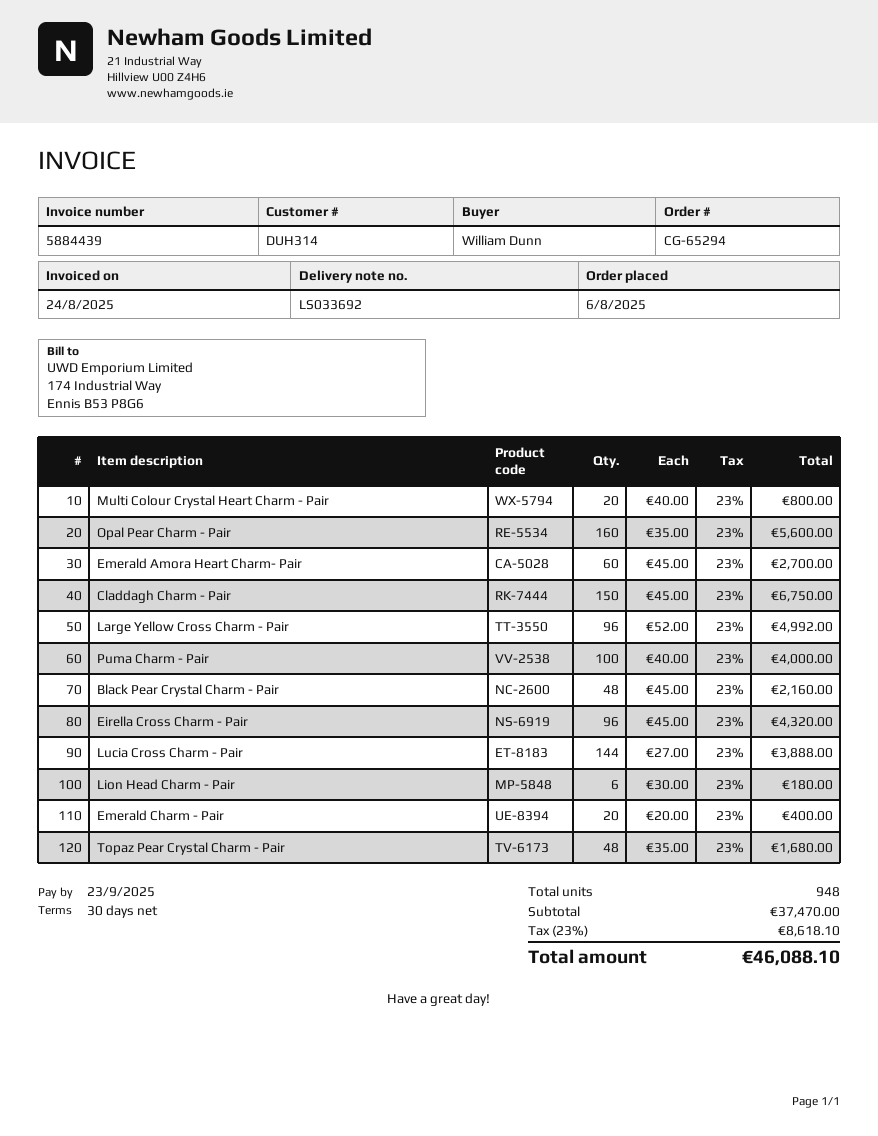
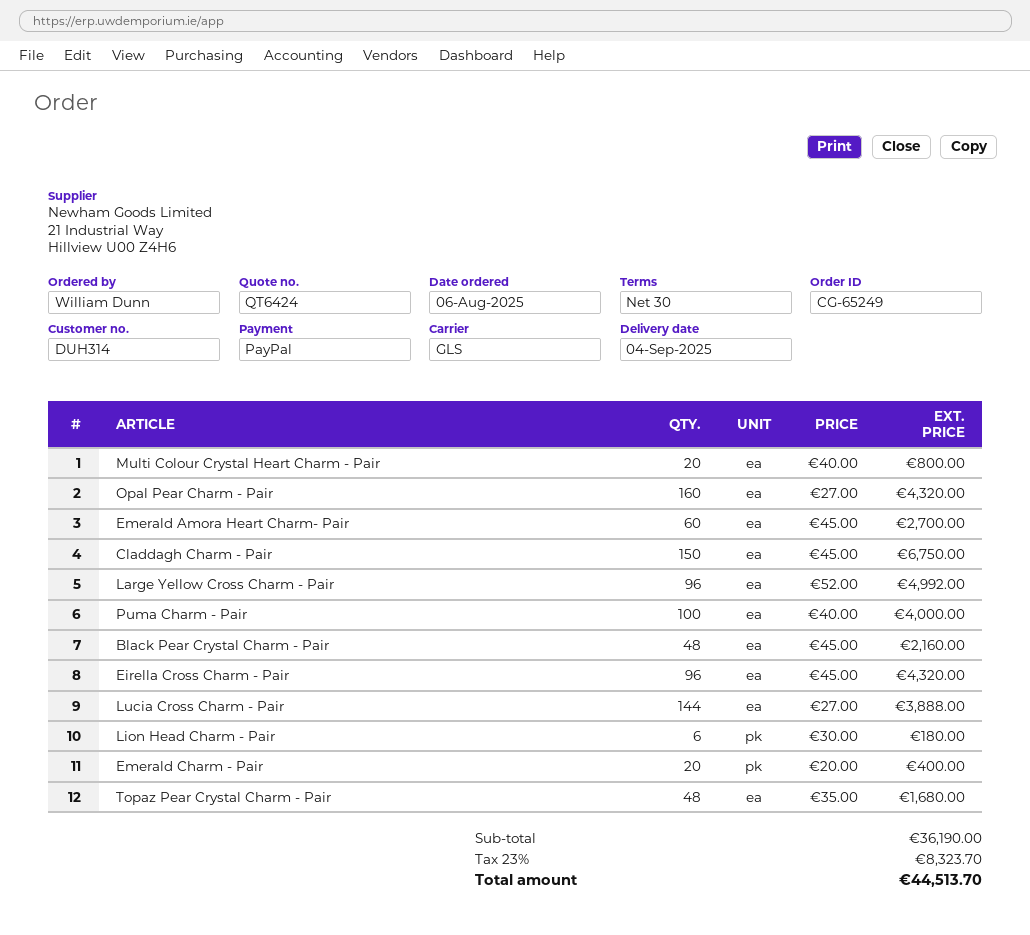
order number: CG-65294 -> CG-65249
Opal Pear Charm - Pair: 160 x 35.00 = 5600.00 -> 160 x 27.00 = 4320.00
subtotal: 37470.00 -> 36190.00
tax: 23% = 8618.10 -> 23% = 8323.70
total: 46088.10 -> 44513.70

